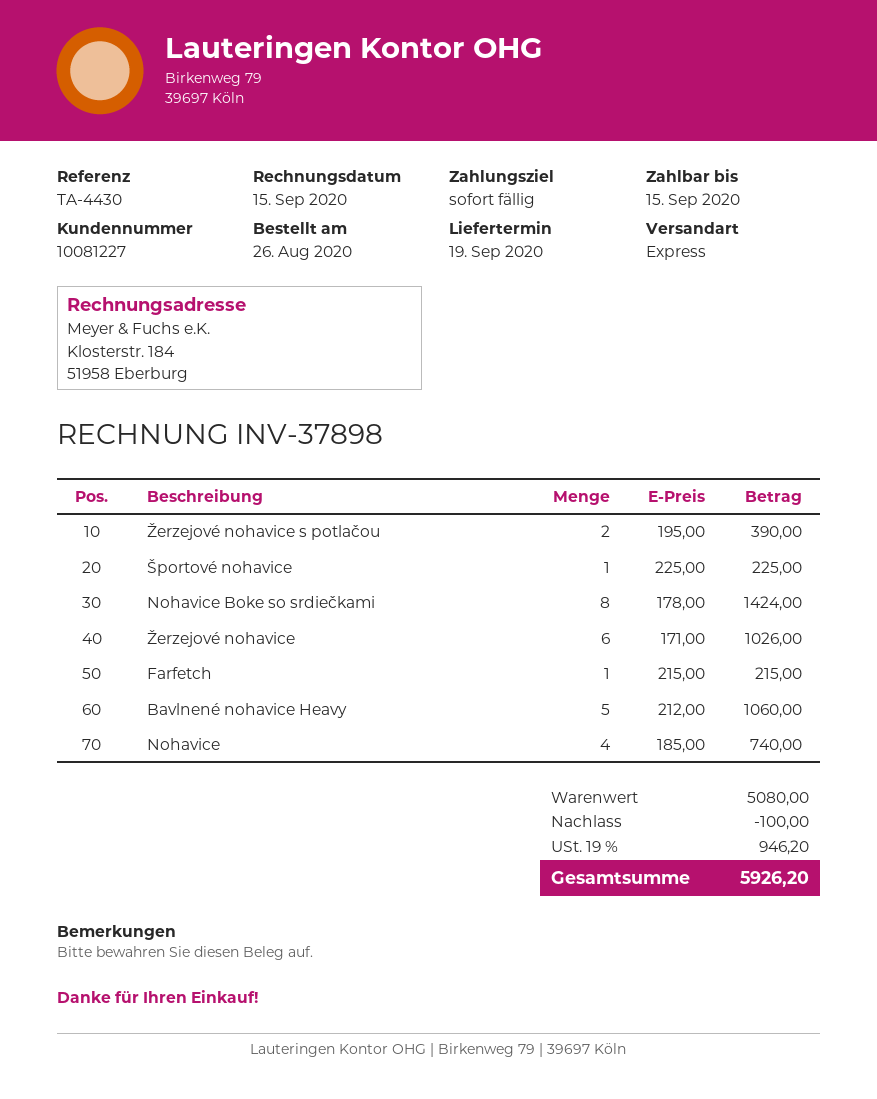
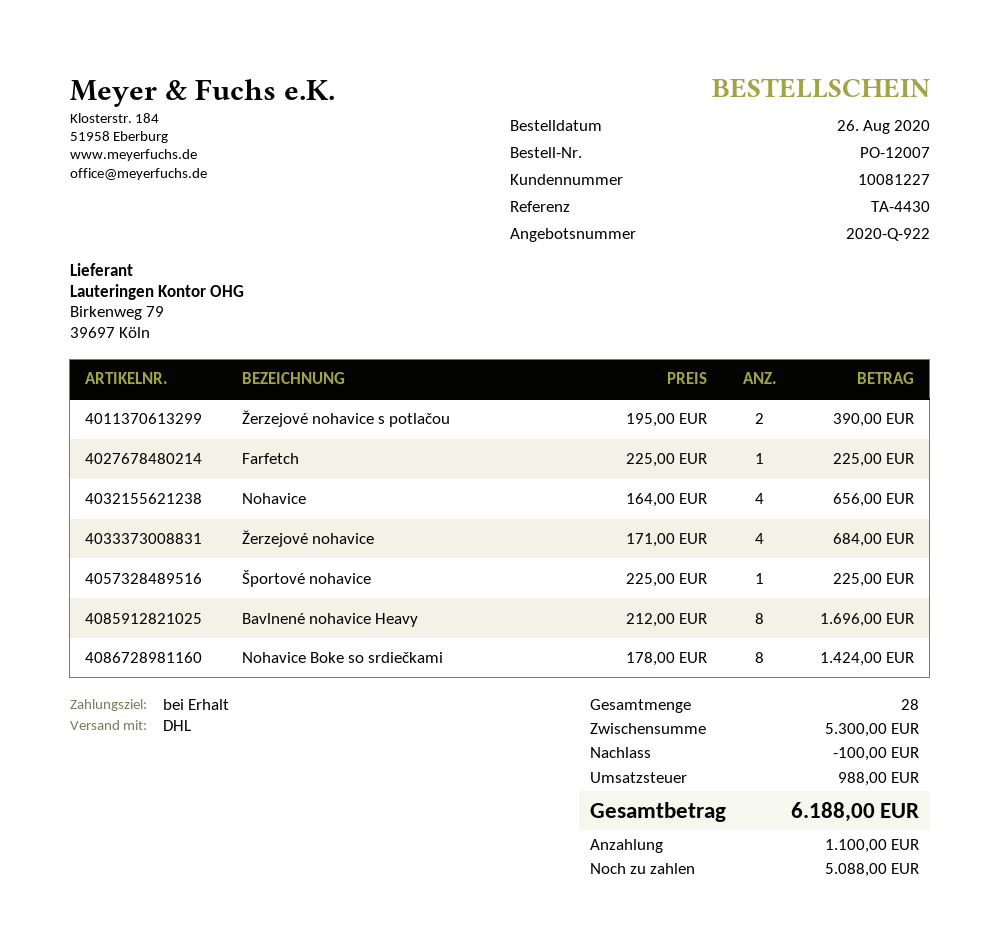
shipping method: express -> DHL
Žerzejové nohavice: 6 x 171.00 = 1026.00 -> 4 x 171.00 = 684.00
Farfetch: 1 x 215.00 = 215.00 -> 1 x 225.00 = 225.00
Bavlnené nohavice Heavy: 5 x 212.00 = 1060.00 -> 8 x 212.00 = 1696.00
Nohavice: 4 x 185.00 = 740.00 -> 4 x 164.00 = 656.00
subtotal: 5080.00 -> 5300.00
tax: 946.20 -> 988.00
total: 5926.20 -> 6188.00

